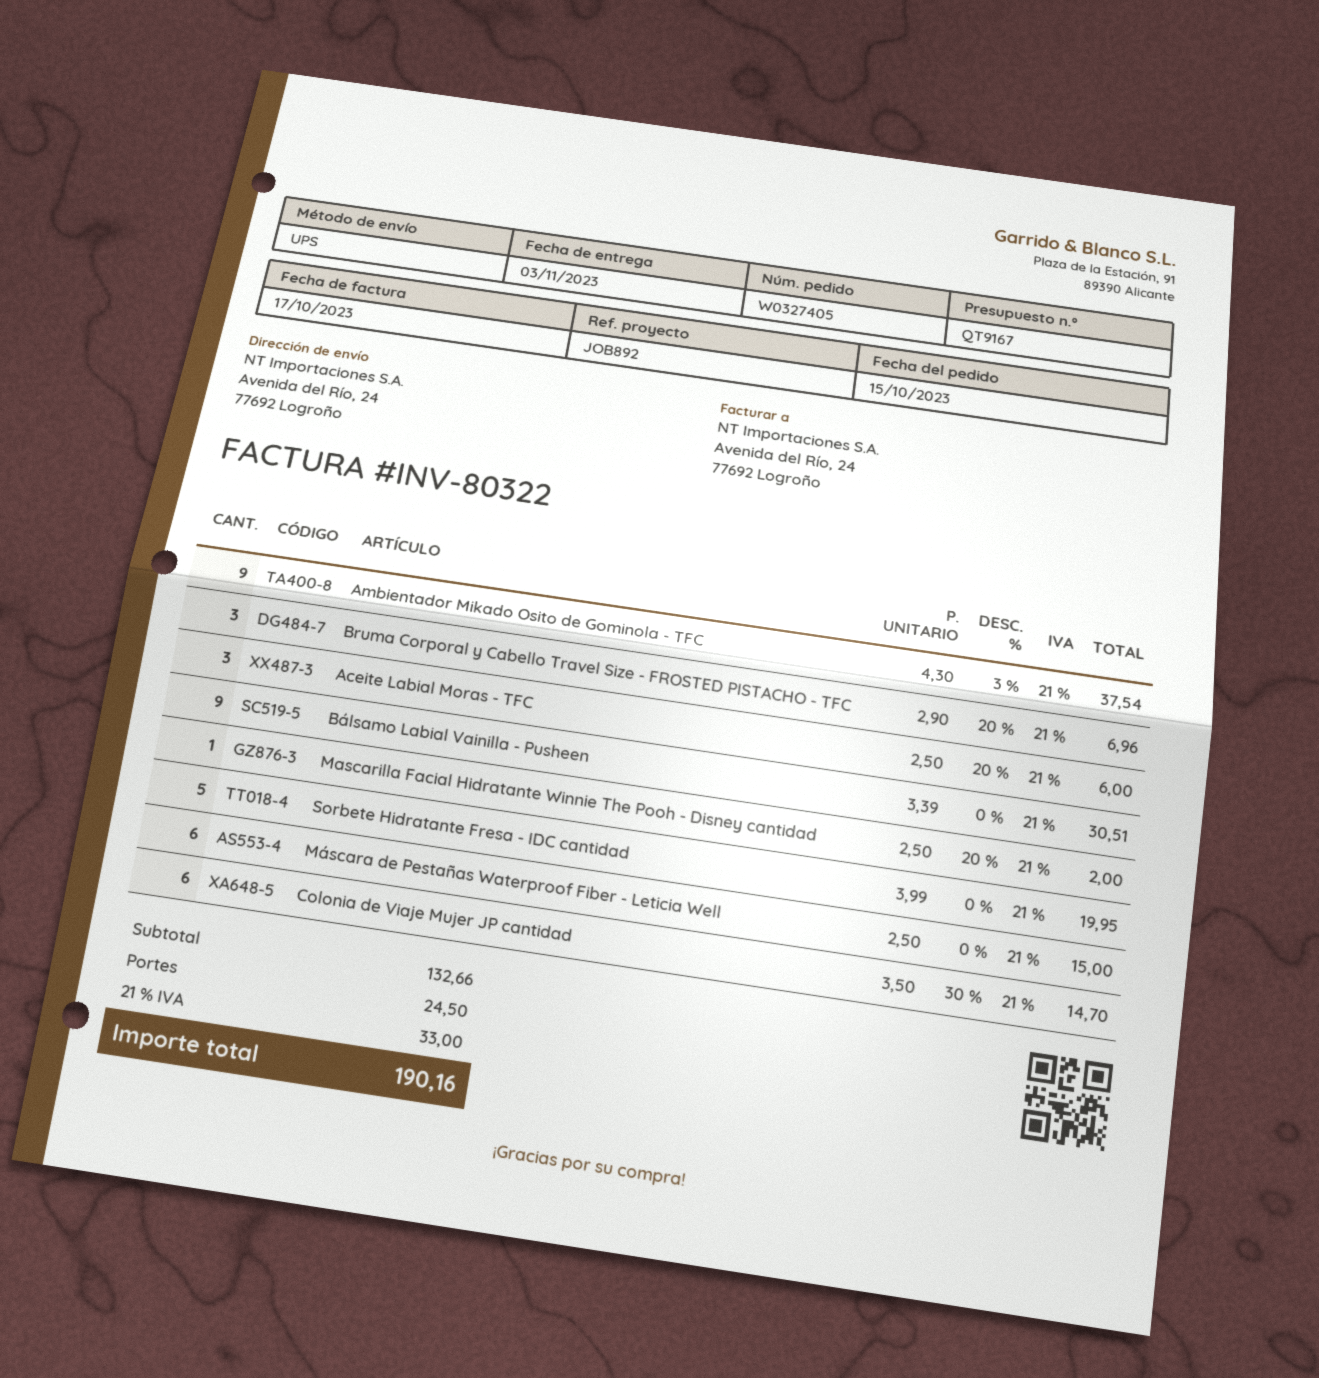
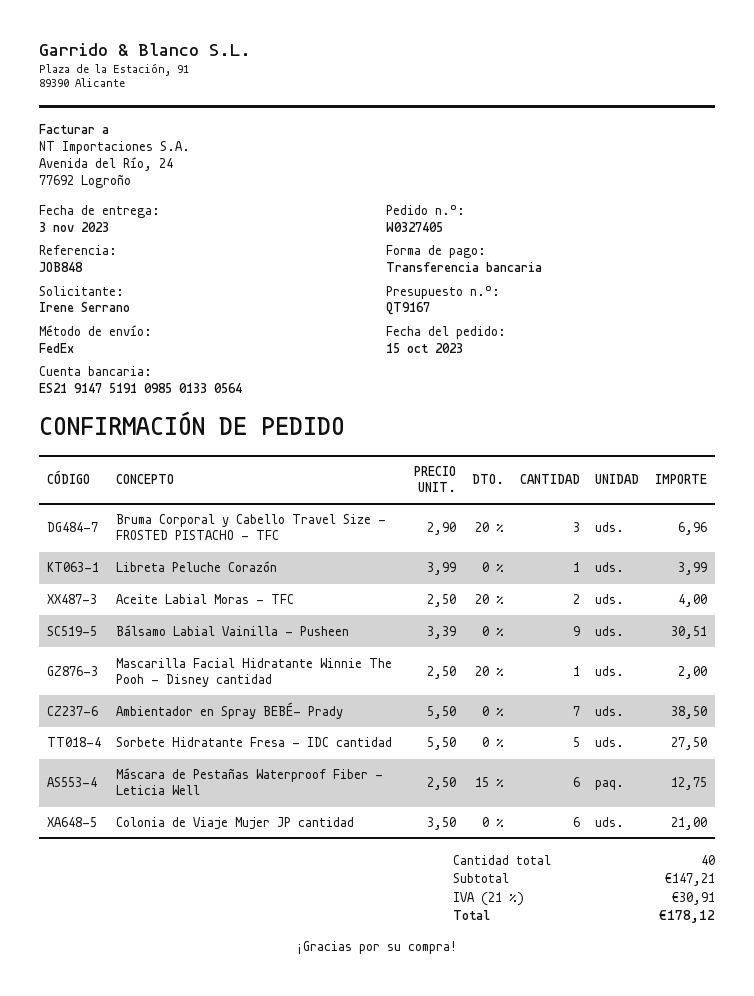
reference: JOB892 -> JOB848
shipping method: UPS -> FedEx
Ambientador Mikado Osito de Gominola - TFC: 9 x 4.30 - 3% = 37.54 -> none
Aceite Labial Moras - TFC: 3 x 2.50 - 20% = 6.00 -> 2 x 2.50 - 20% = 4.00
Sorbete Hidratante Fresa - IDC cantidad: 5 x 3.99 = 19.95 -> 5 x 5.50 = 27.50
Máscara de Pestañas Waterproof Fiber - Leticia Well: 6 x 2.50 = 15.00 -> 6 x 2.50 - 15% = 12.75
Colonia de Viaje Mujer JP cantidad: 6 x 3.50 - 30% = 14.70 -> 6 x 3.50 = 21.00
Libreta Peluche Corazón: none -> 1 x 3.99 = 3.99
Ambientador en Spray BEBÉ- Prady: none -> 7 x 5.50 = 38.50
subtotal: 132.66 -> 147.21
shipping: 24.50 -> none
tax: 21% = 33.00 -> 21% = 30.91
total: 190.16 -> 178.12

